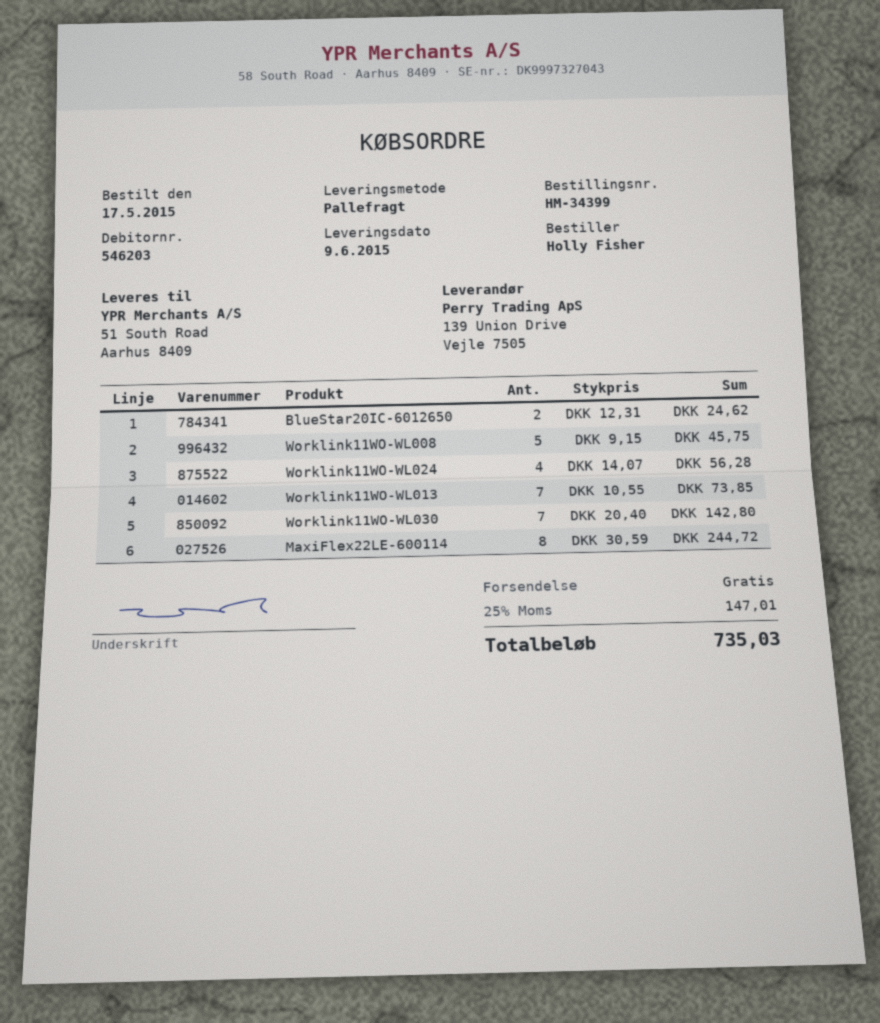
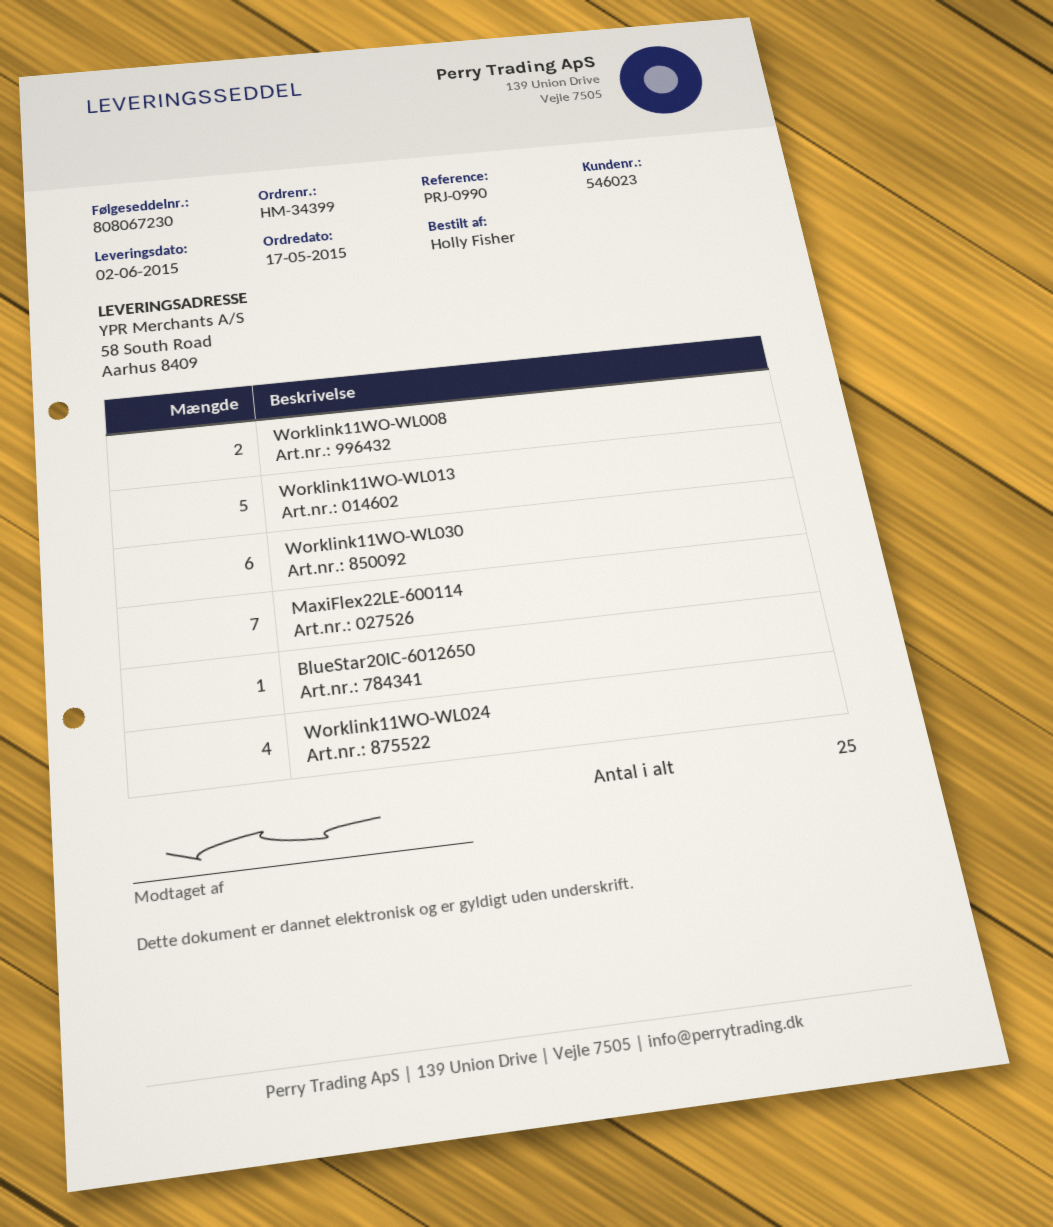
delivery date: 2015-06-09 -> 2015-06-02
customer number: 546203 -> 546023
ship to: 51 South Road, Aarhus 8409 -> 58 South Road, Aarhus 8409
BlueStar20IC-6012650: 2 -> 1
Worklink11WO-WL008: 5 -> 2
Worklink11WO-WL013: 7 -> 5
Worklink11WO-WL030: 7 -> 6
MaxiFlex22LE-600114: 8 -> 7

